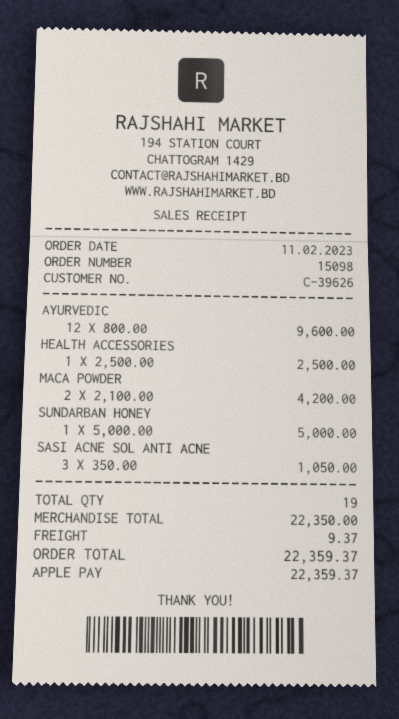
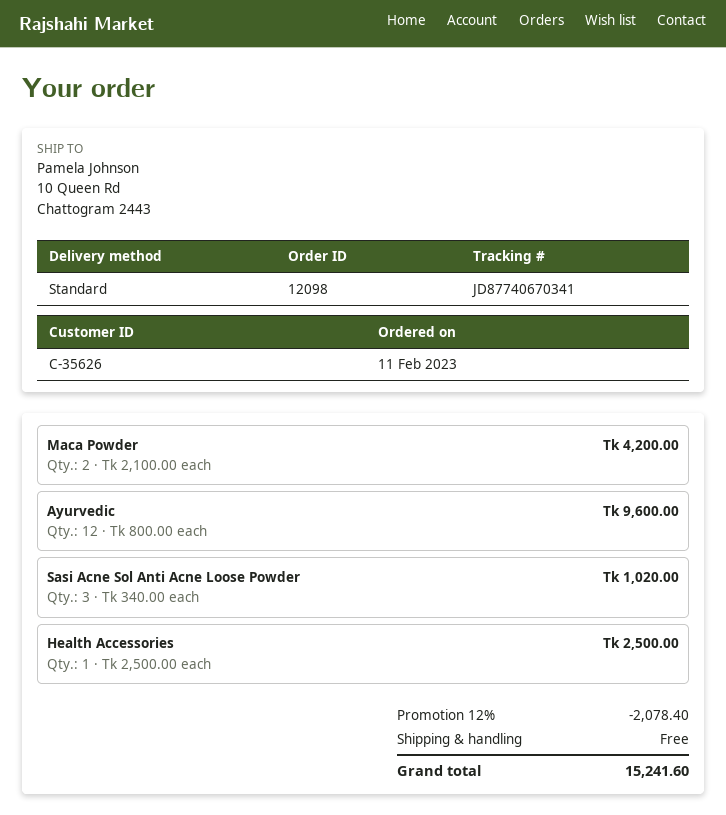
order number: 15098 -> 12098
customer number: C-39626 -> C-35626
SUNDARBAN HONEY: 1 x 5000.00 = 5000.00 -> none
SASI ACNE SOL ANTI ACNE: 3 x 350.00 = 1050.00 -> 3 x 340.00 = 1020.00
discount: none -> 12% = 2078.40
shipping: 9.37 -> 0.00
total: 22359.37 -> 15241.60

